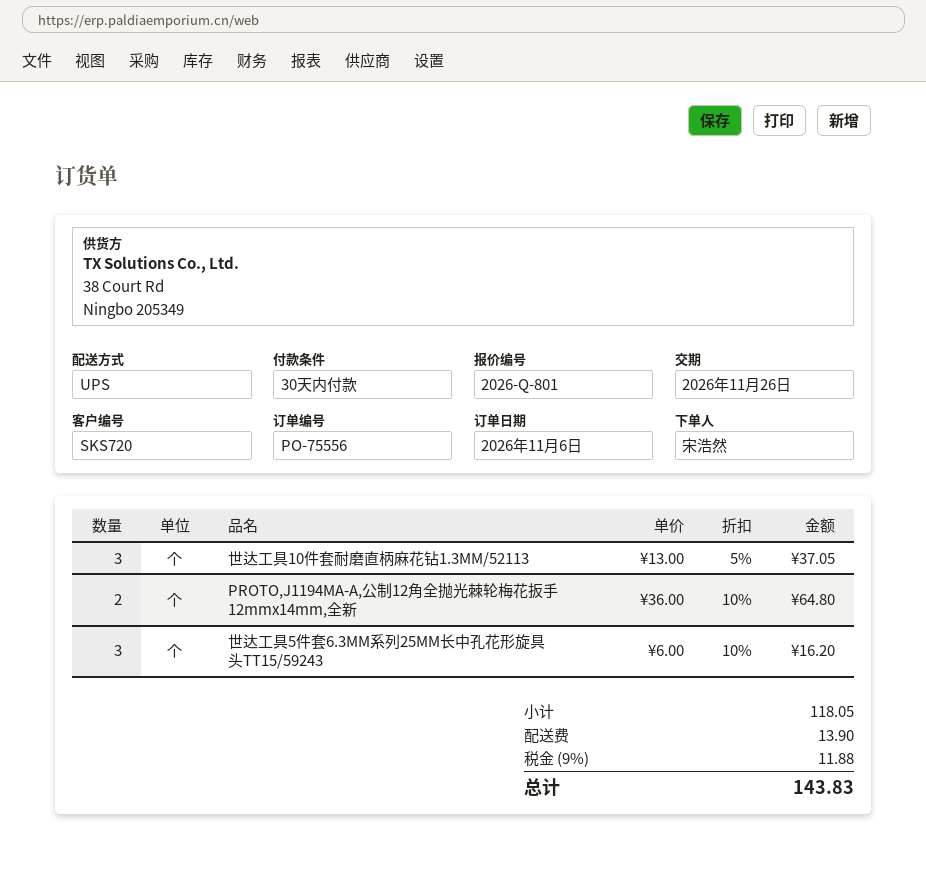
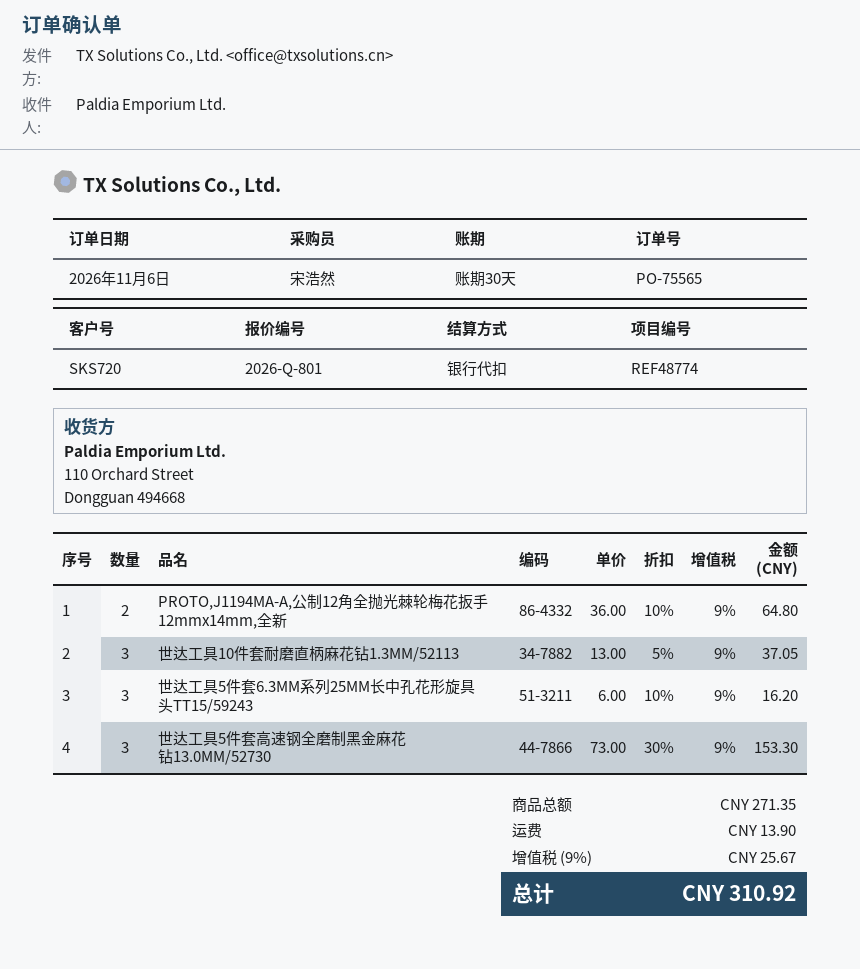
order number: PO-75556 -> PO-75565
世达工具5件套高速钢全磨制黑金麻花钻13.0MM/52730: none -> 3 x 73.00 - 30% = 153.30
subtotal: 118.05 -> 271.35
tax: 9% = 11.88 -> 9% = 25.67
total: 143.83 -> 310.92

